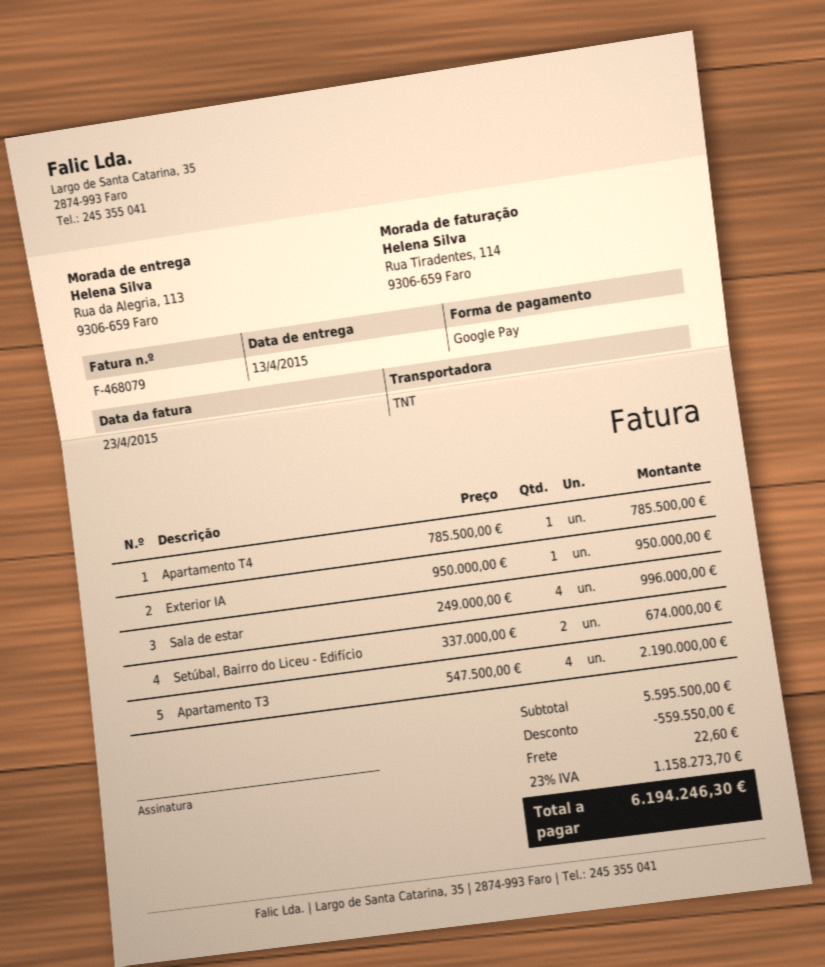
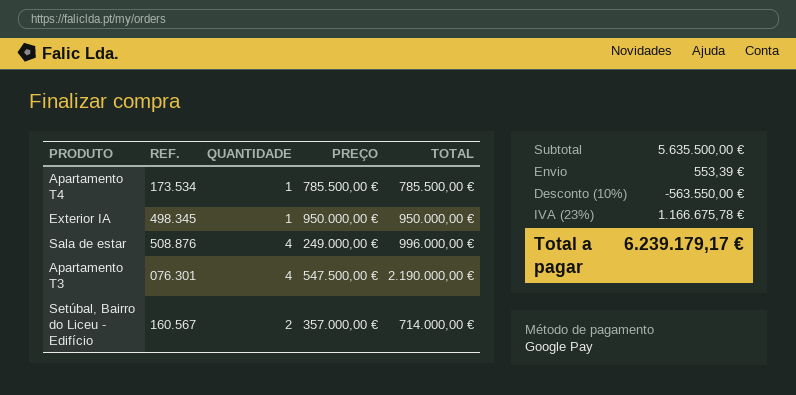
Setúbal, Bairro do Liceu - Edifício: 2 x 337000.00 = 674000.00 -> 2 x 357000.00 = 714000.00
subtotal: 5595500.00 -> 5635500.00
discount: 559550.00 -> 563550.00
shipping: 22.60 -> 553.39
tax: 23% = 1158273.70 -> 23% = 1166675.78
total: 6194246.30 -> 6239179.17

